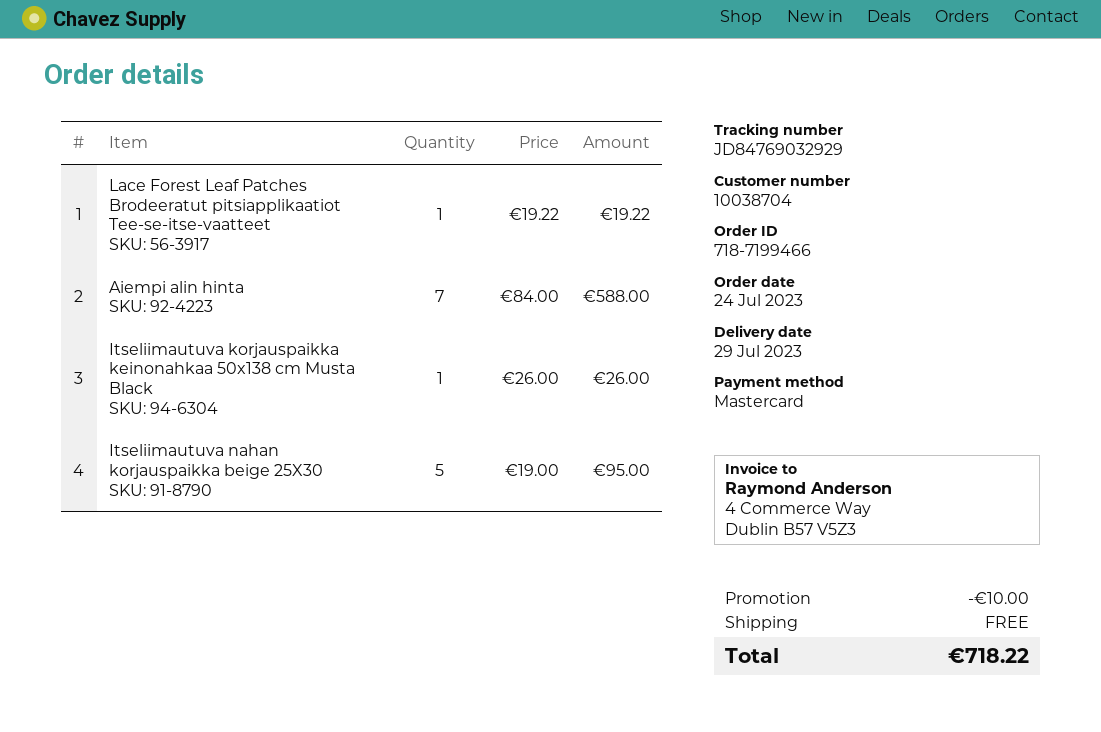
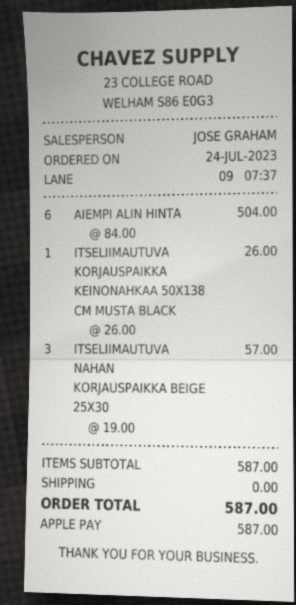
payment method: Mastercard -> Apple Pay
Lace Forest Leaf Patches Brodeeratut pitsiapplikaatiot Tee-se-itse-vaatteet: 1 x 19.22 = 19.22 -> none
Aiempi alin hinta: 7 x 84.00 = 588.00 -> 6 x 84.00 = 504.00
Itseliimautuva nahan korjauspaikka beige 25X30: 5 x 19.00 = 95.00 -> 3 x 19.00 = 57.00
discount: 10.00 -> none
total: 718.22 -> 587.00

